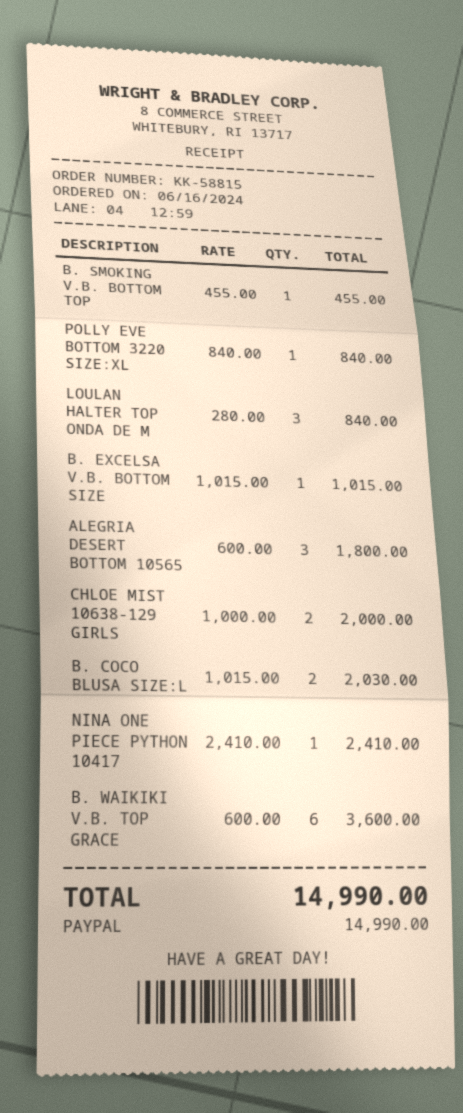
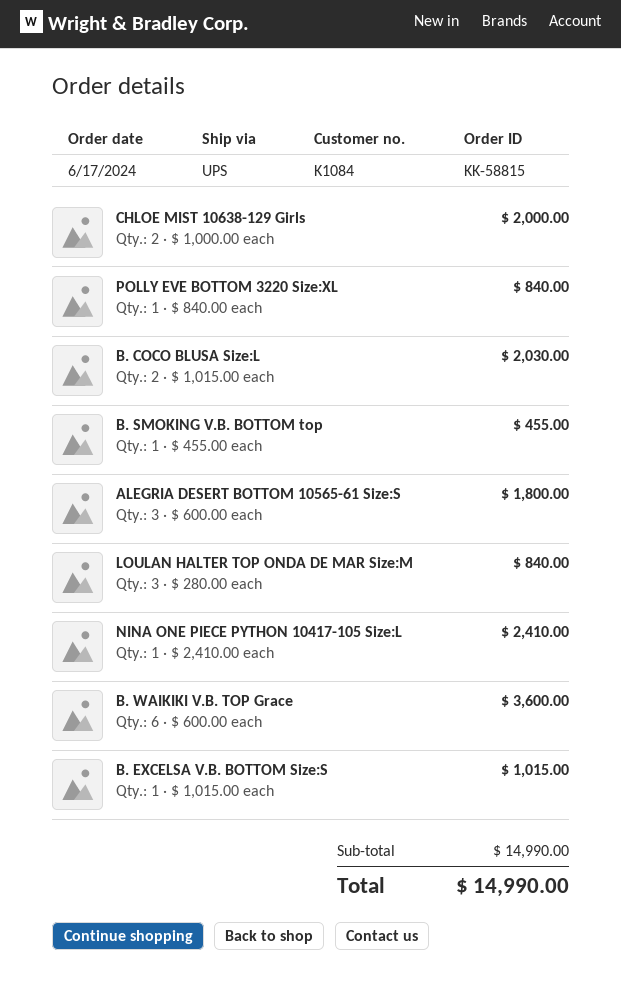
order date: 2024-06-16 -> 2024-06-17

